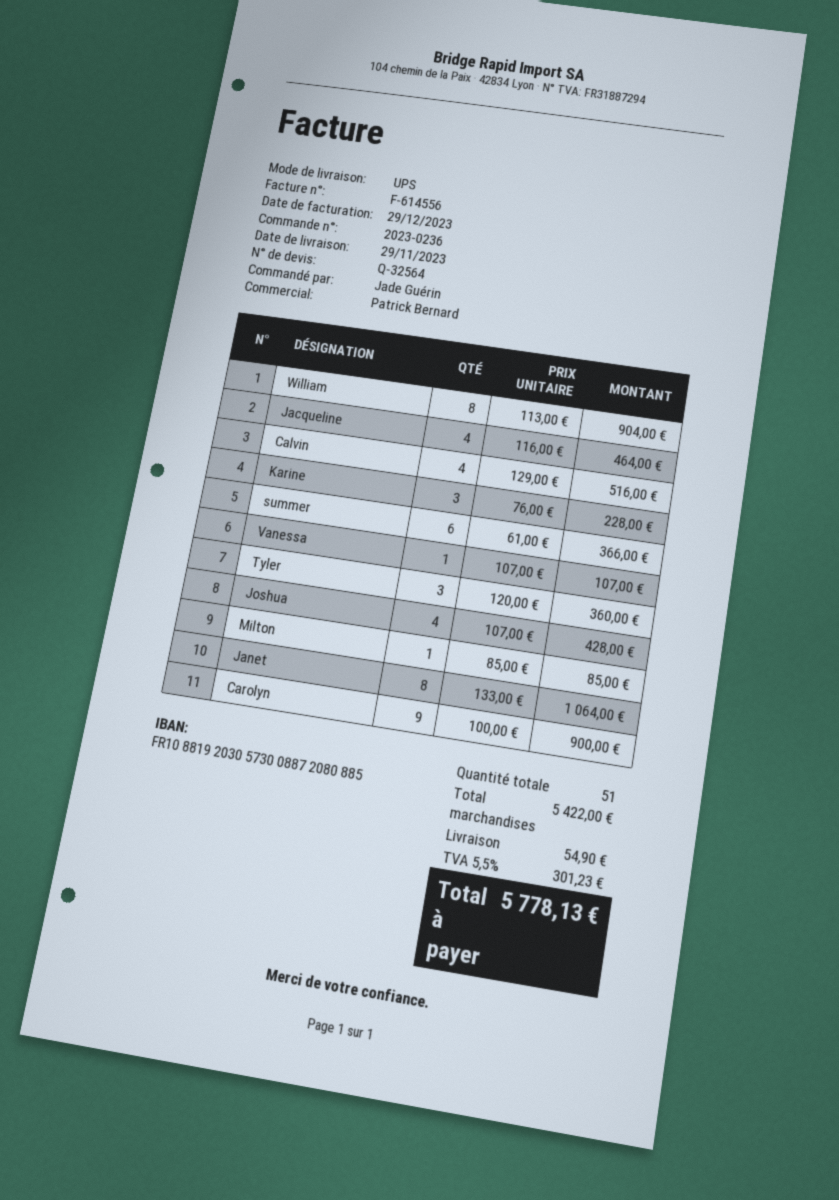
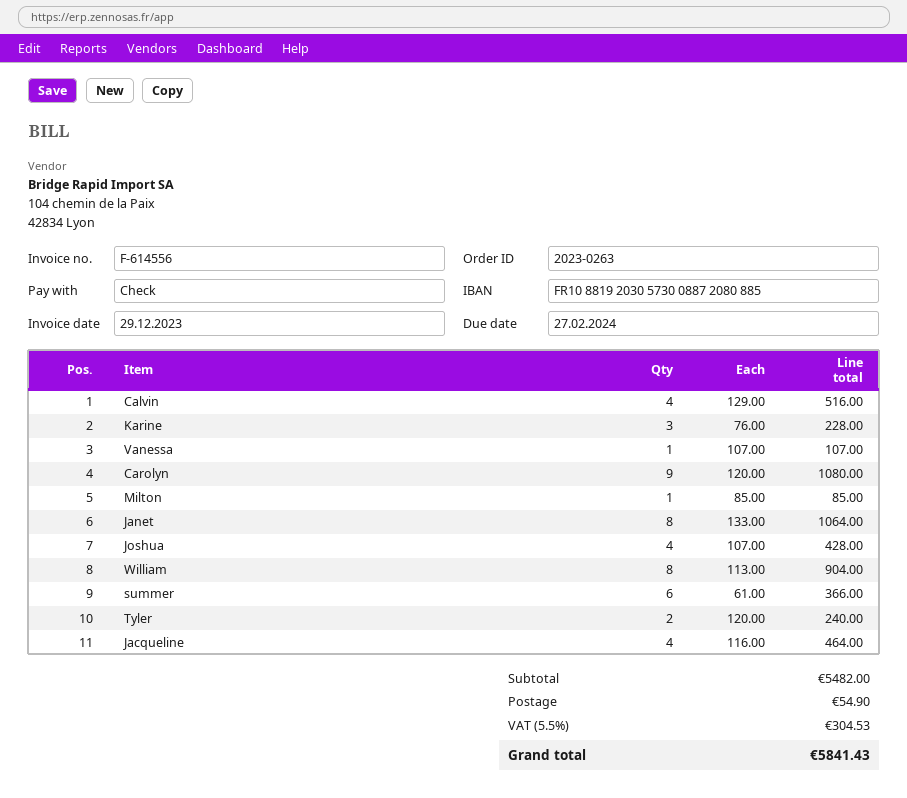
order number: 2023-0236 -> 2023-0263
Tyler: 3 x 120.00 = 360.00 -> 2 x 120.00 = 240.00
Carolyn: 9 x 100.00 = 900.00 -> 9 x 120.00 = 1080.00
subtotal: 5422.00 -> 5482.00
tax: 5.5% = 301.23 -> 5.5% = 304.53
total: 5778.13 -> 5841.43

